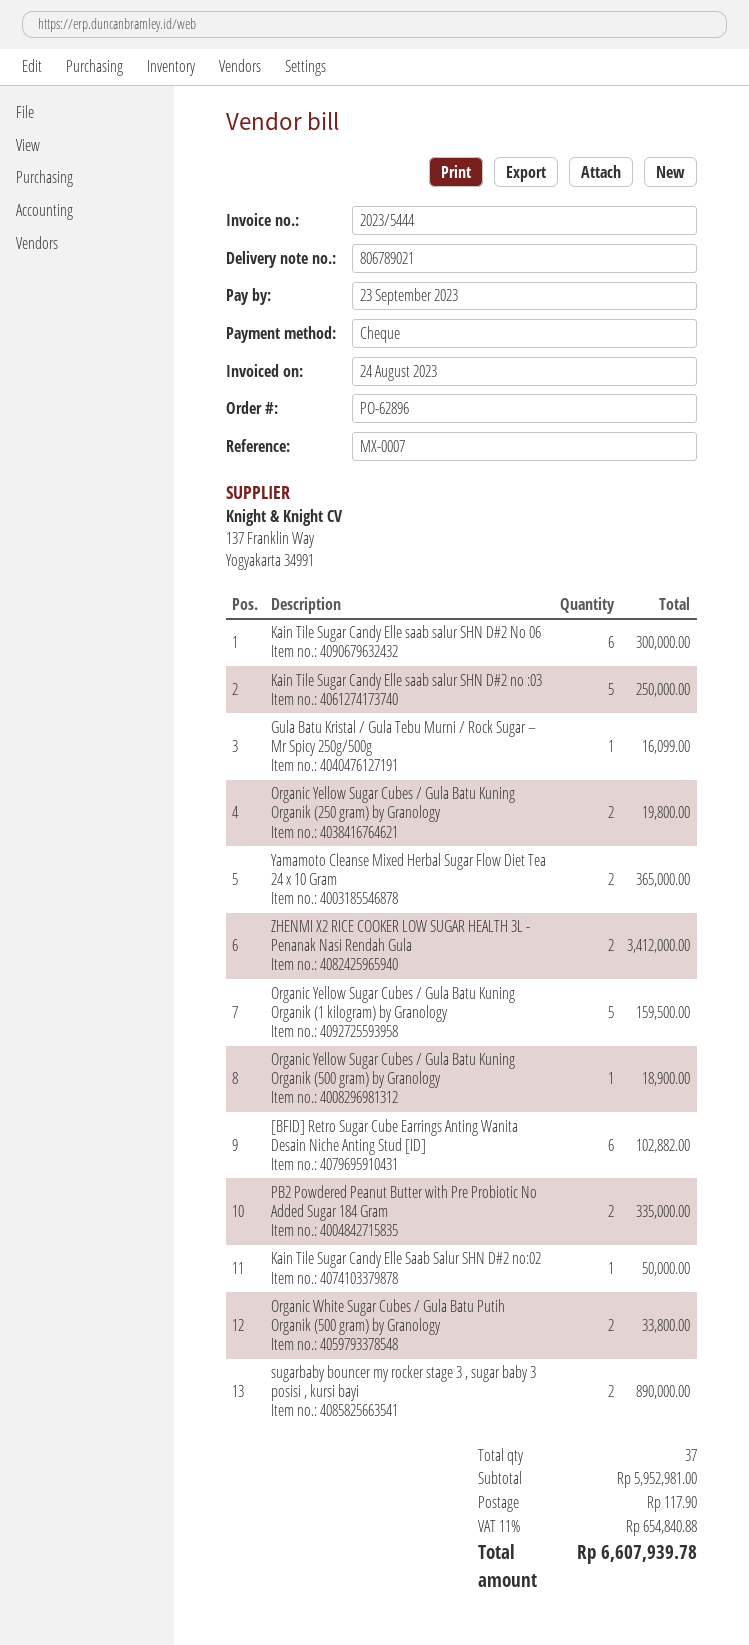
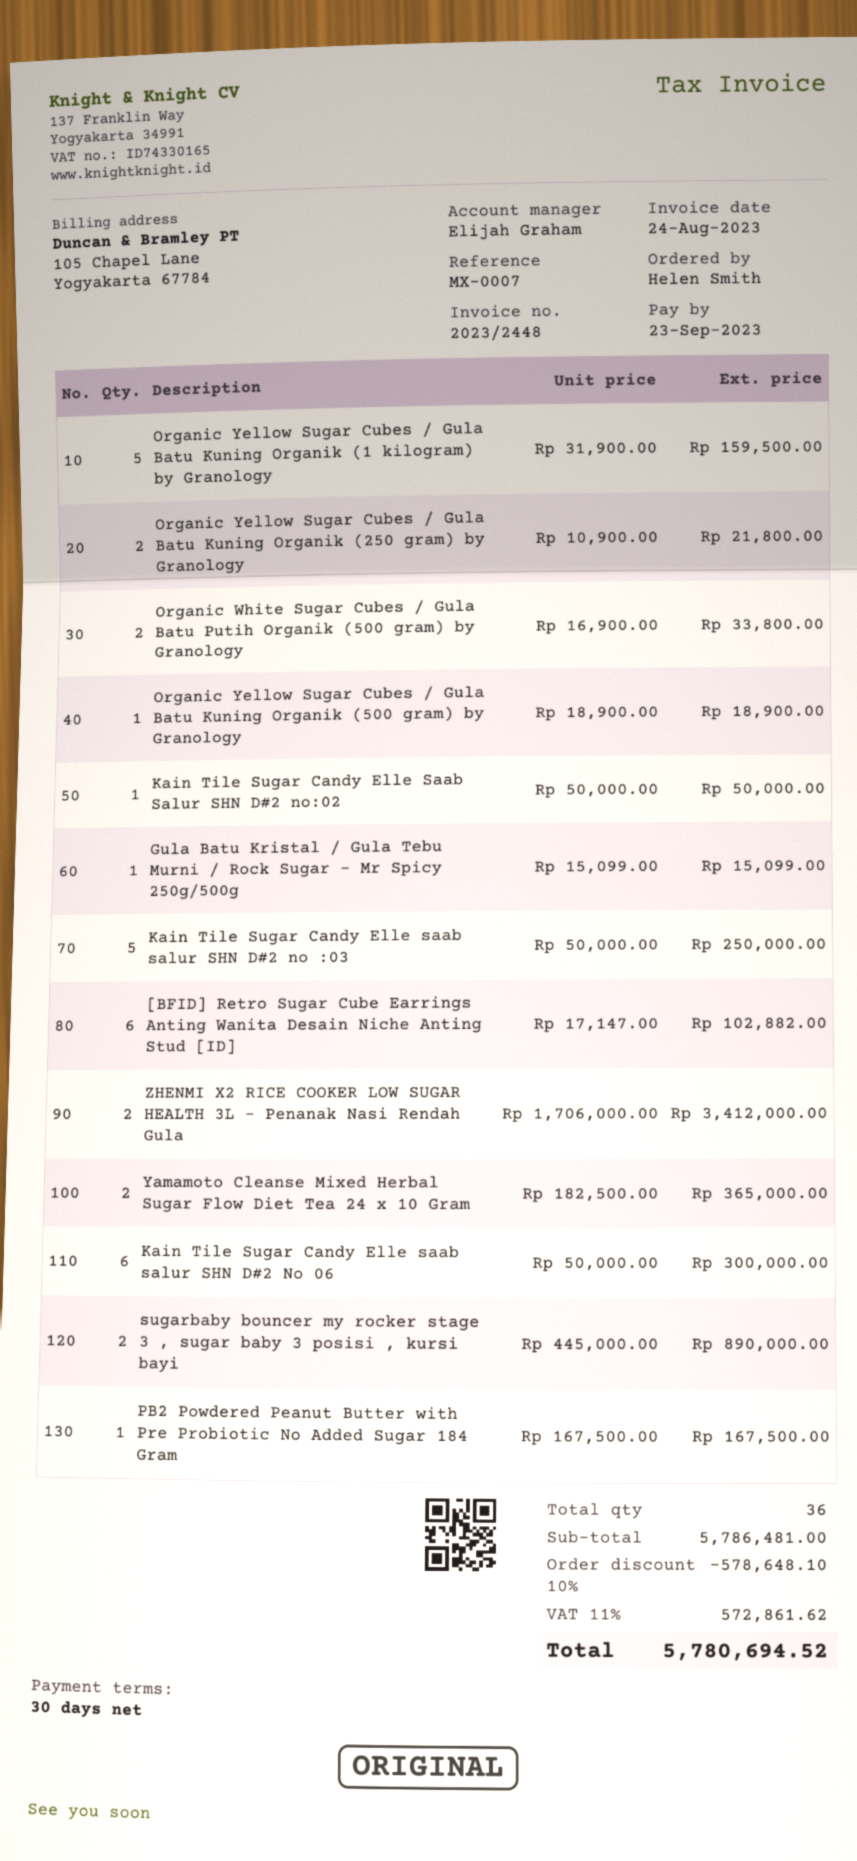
invoice number: 2023/5444 -> 2023/2448
Gula Batu Kristal / Gula Tebu Murni / Rock Sugar – Mr Spicy 250g/500g: 1 for 16099.00 -> 1 for 15099.00
Organic Yellow Sugar Cubes / Gula Batu Kuning Organik (250 gram) by Granology: 2 for 19800.00 -> 2 for 21800.00
PB2 Powdered Peanut Butter with Pre Probiotic No Added Sugar 184 Gram: 2 for 335000.00 -> 1 for 167500.00
total quantity: 37 -> 36
subtotal: 5952981.00 -> 5786481.00
discount: none -> 10% = 578648.10
shipping: 117.90 -> none
tax: 11% = 654840.88 -> 11% = 572861.62
total: 6607939.78 -> 5780694.52

